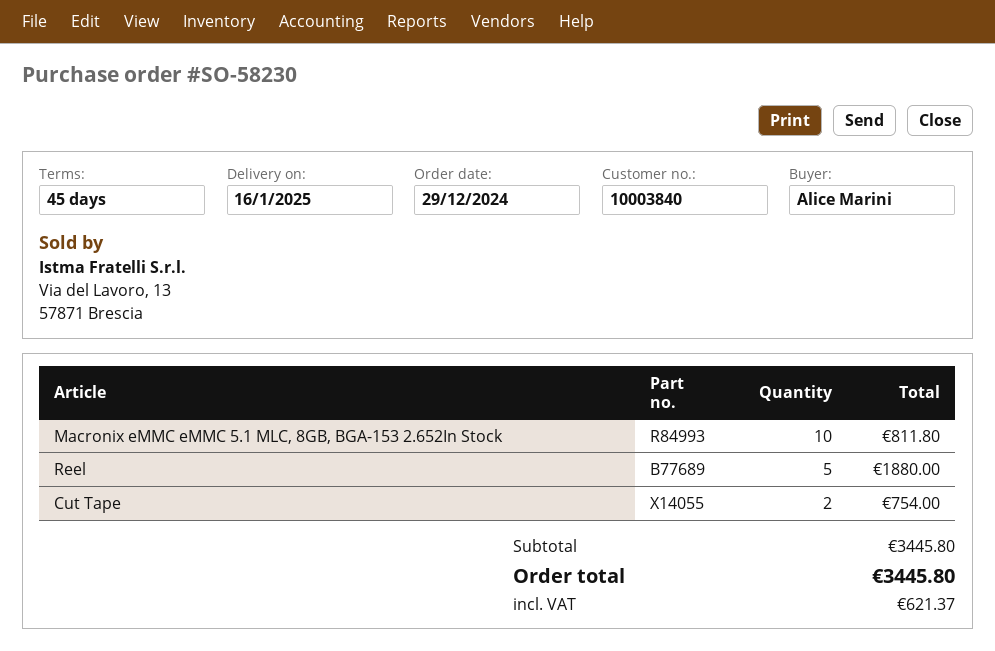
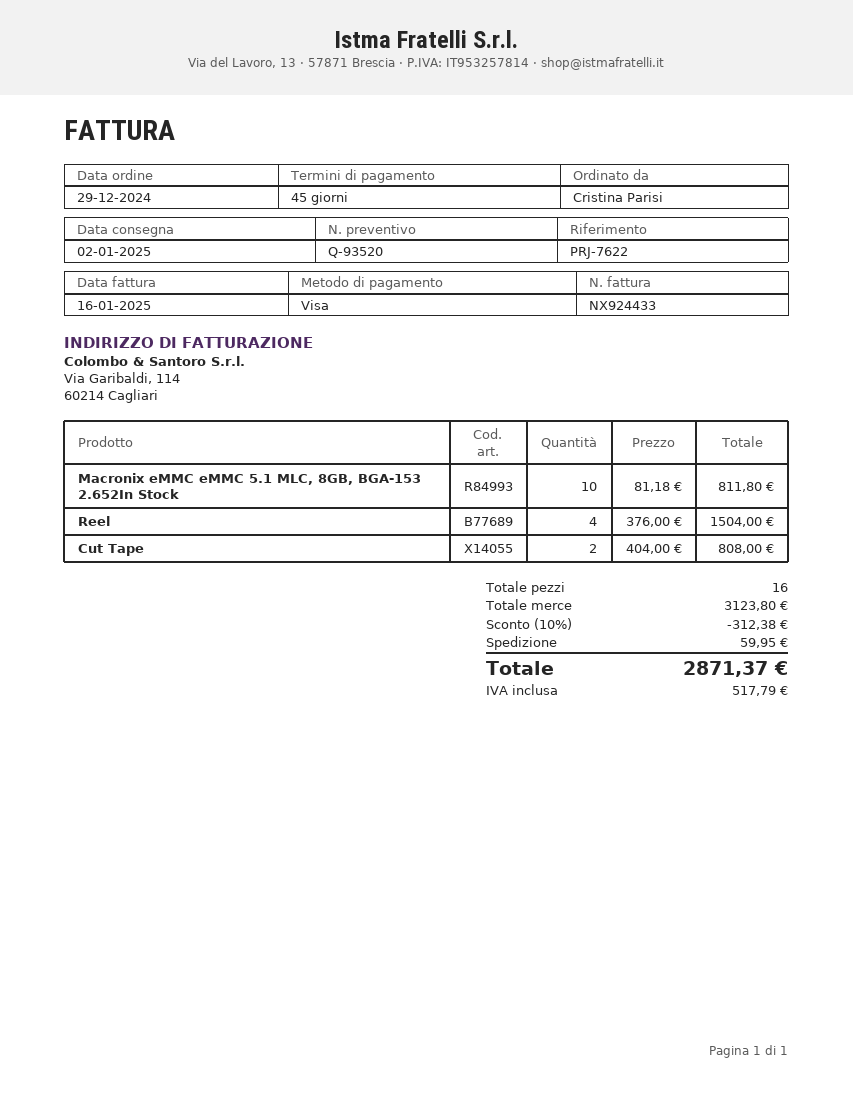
delivery date: 2025-01-16 -> 2025-01-02
ordered by: Alice Marini -> Cristina Parisi
Reel: 5 for 1880.00 -> 4 for 1504.00
Cut Tape: 2 for 754.00 -> 2 for 808.00
subtotal: 3445.80 -> 3123.80
discount: none -> 10% = 312.38
shipping: none -> 59.95
tax: 621.37 -> 517.79
total: 3445.80 -> 2871.37

